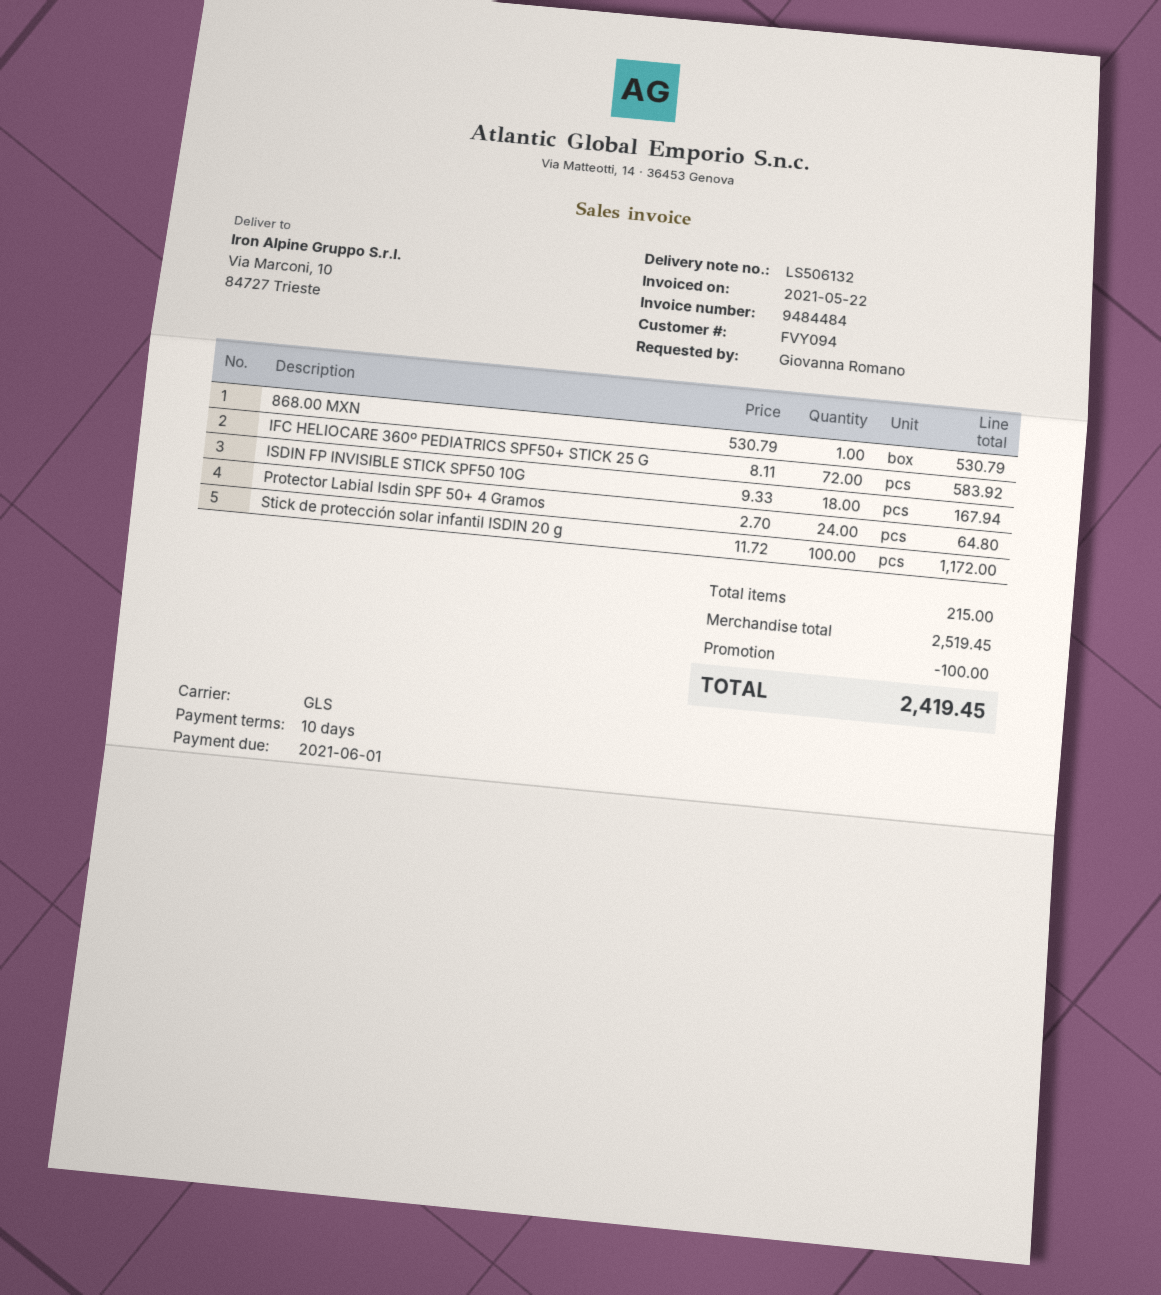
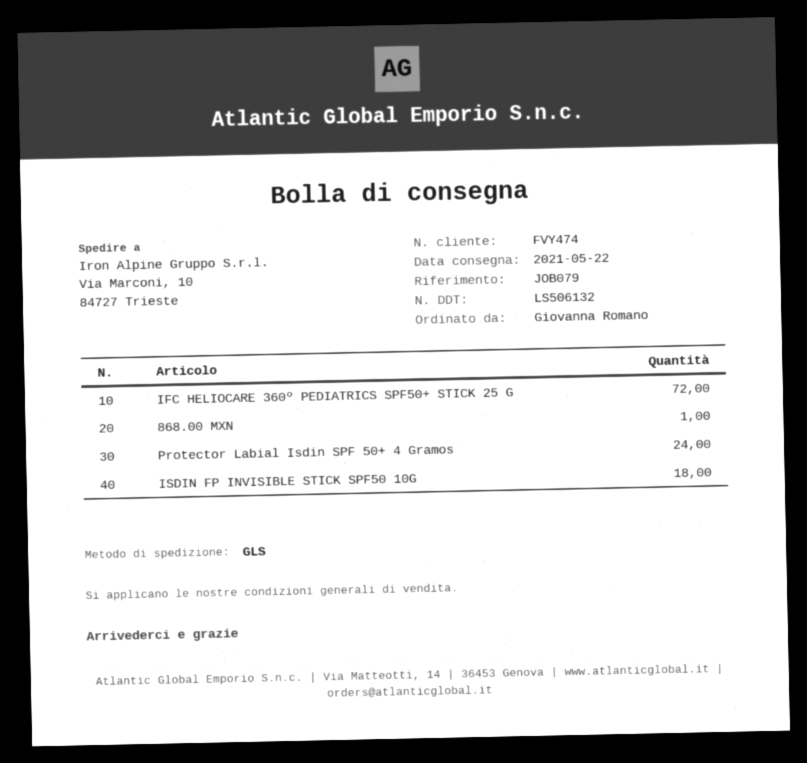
customer number: FVY094 -> FVY474
Stick de protección solar infantil ISDIN 20 g: 100 -> none

